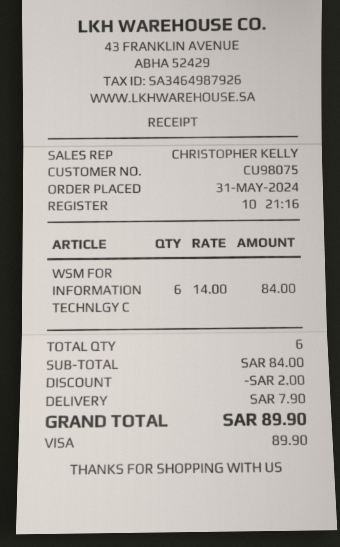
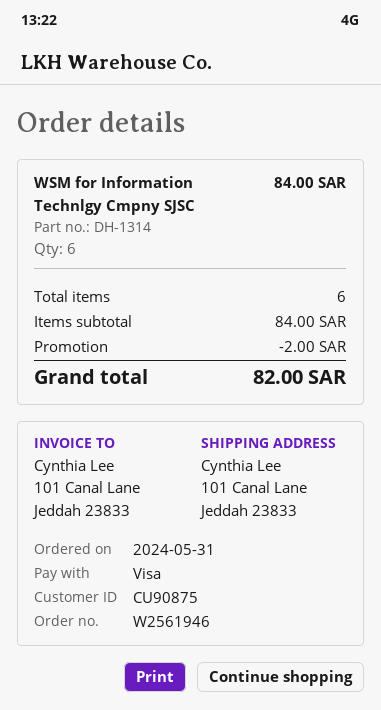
customer number: CU98075 -> CU90875
shipping: 7.90 -> none
total: 89.90 -> 82.00

